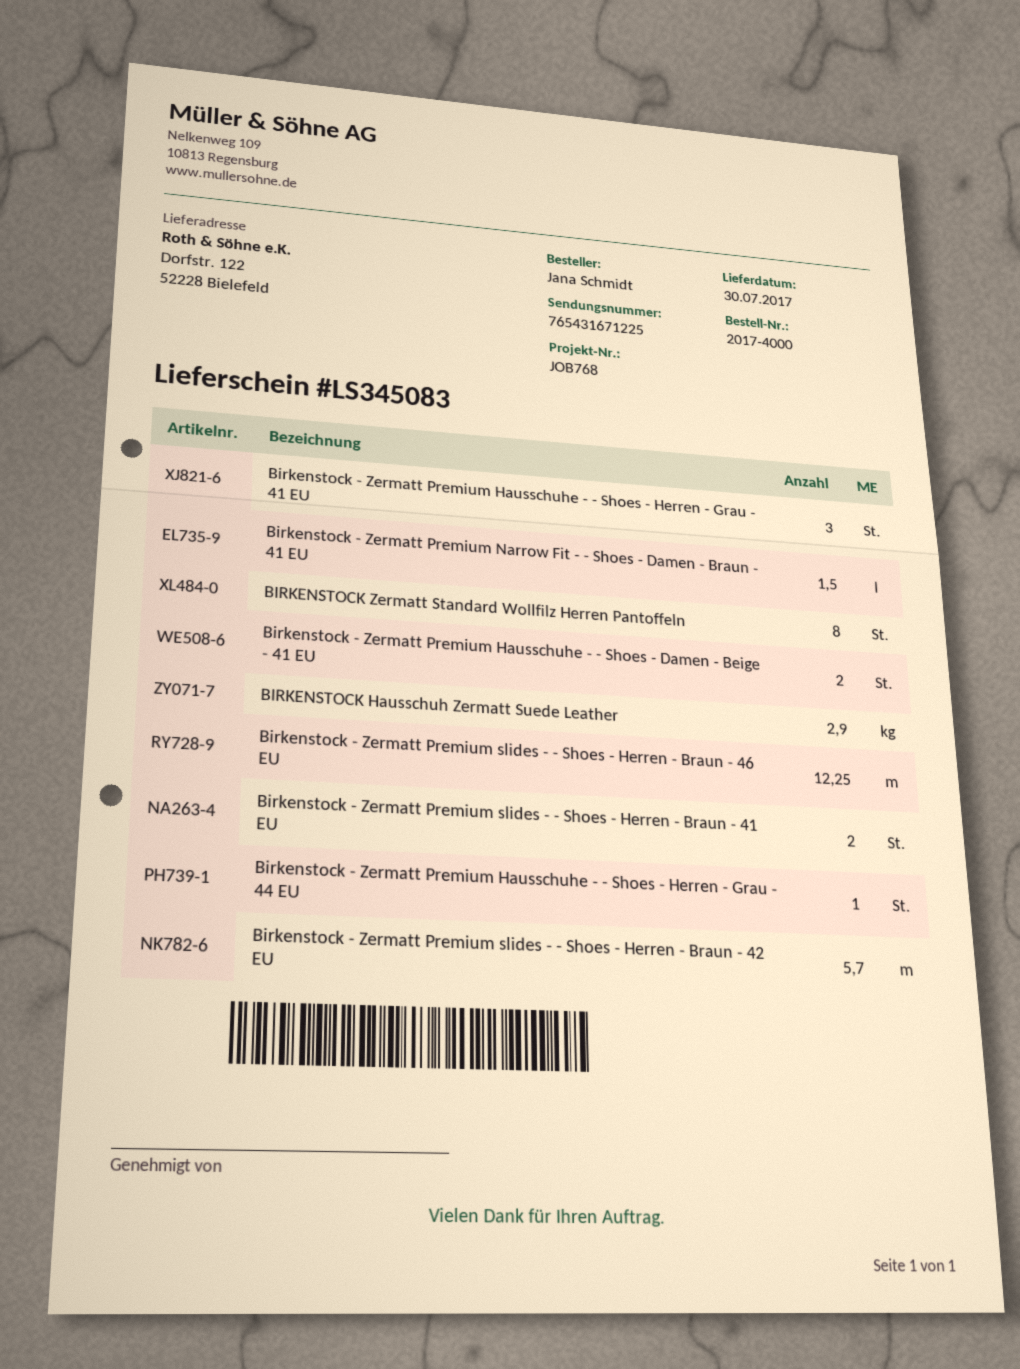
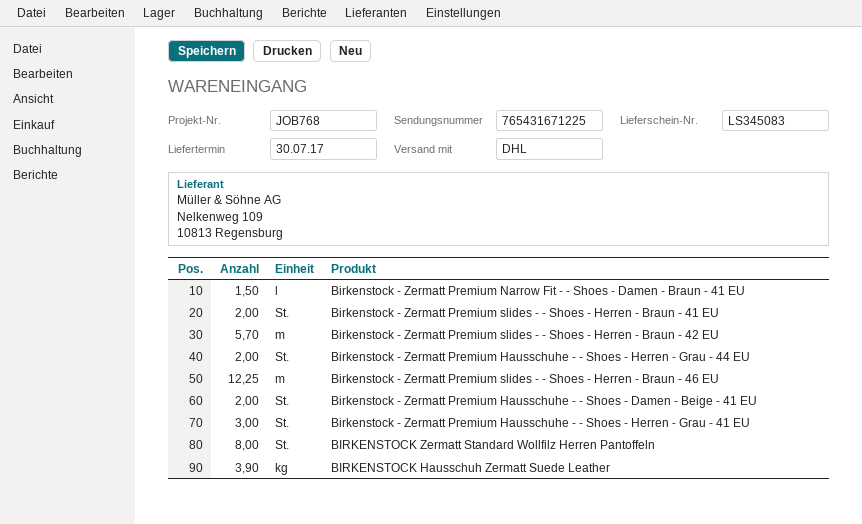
BIRKENSTOCK Hausschuh Zermatt Suede Leather: 2.9 -> 3.9
Birkenstock - Zermatt Premium Hausschuhe - - Shoes - Herren - Grau - 44 EU: 1 -> 2

